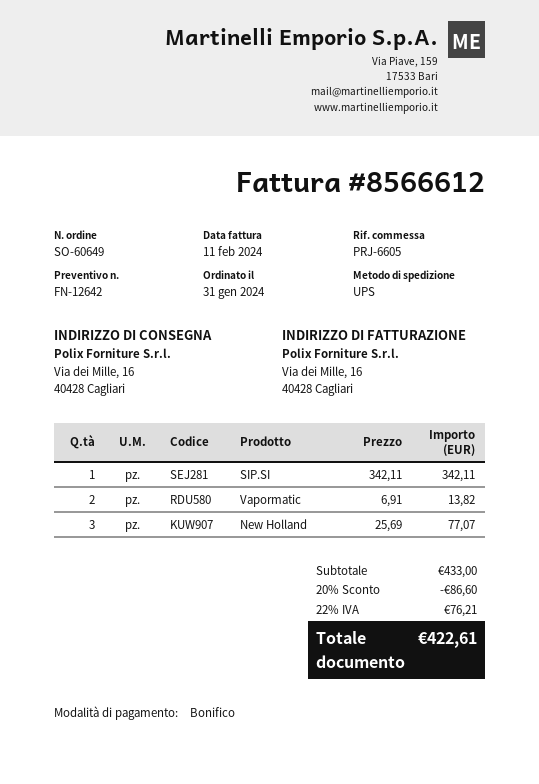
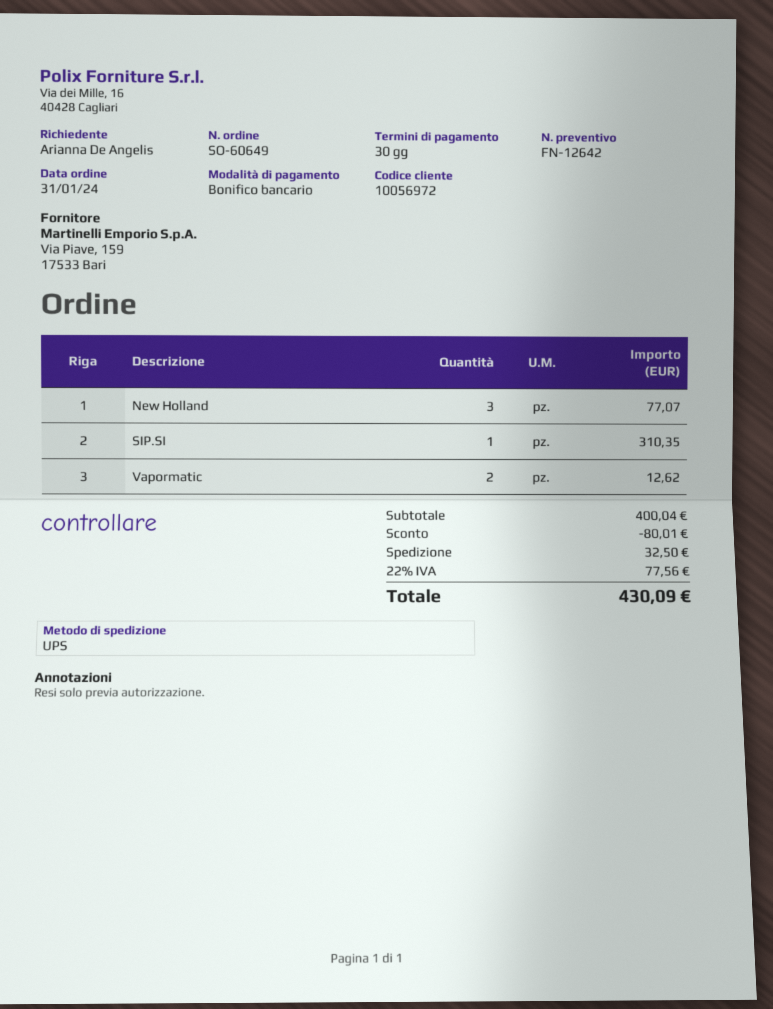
SIP.SI: 1 for 342.11 -> 1 for 310.35
Vapormatic: 2 for 13.82 -> 2 for 12.62
subtotal: 433.00 -> 400.04
discount: 86.60 -> 80.01
shipping: none -> 32.50
tax: 22% = 76.21 -> 22% = 77.56
total: 422.61 -> 430.09

